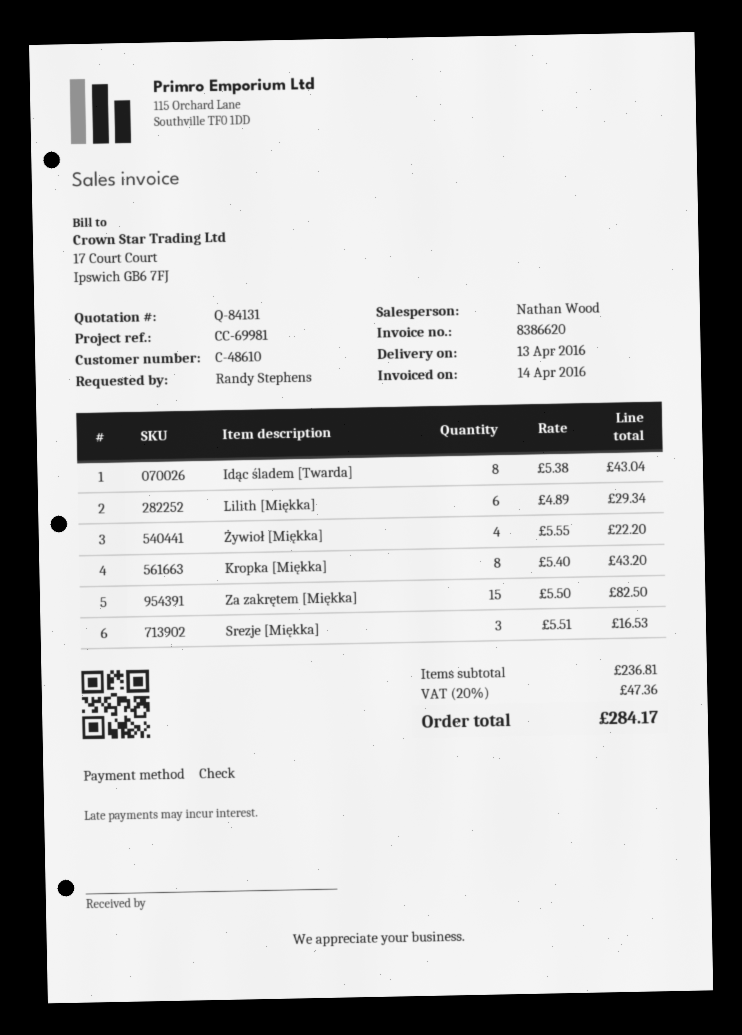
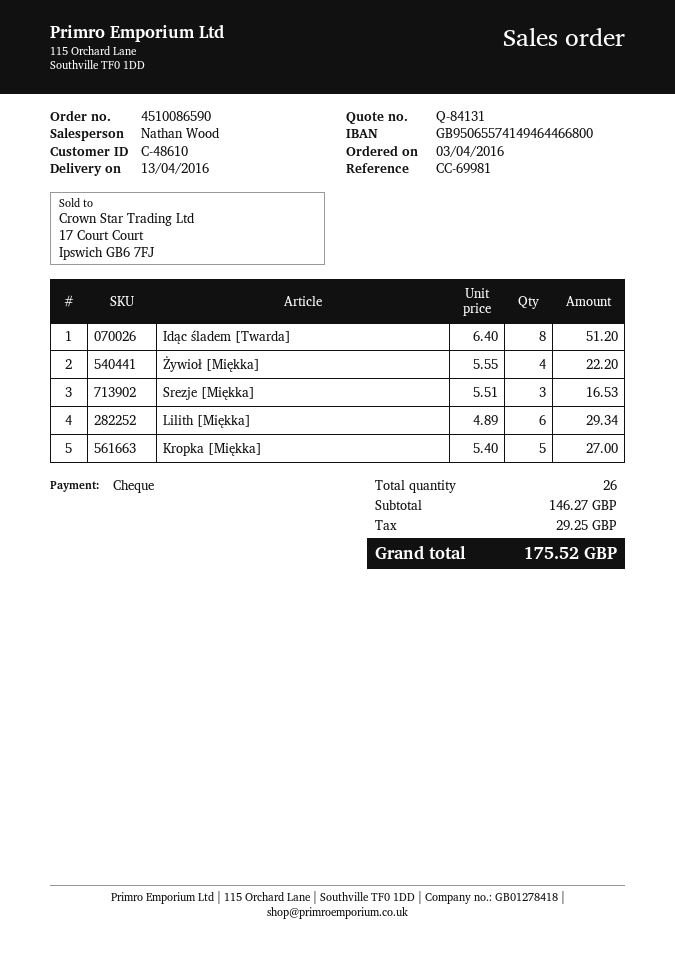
Idąc śladem [Twarda]: 8 x 5.38 = 43.04 -> 8 x 6.40 = 51.20
Kropka [Miękka]: 8 x 5.40 = 43.20 -> 5 x 5.40 = 27.00
Za zakrętem [Miękka]: 15 x 5.50 = 82.50 -> none
subtotal: 236.81 -> 146.27
tax: 47.36 -> 29.25
total: 284.17 -> 175.52

